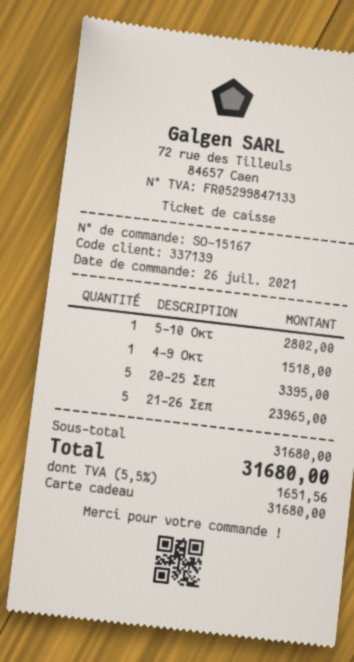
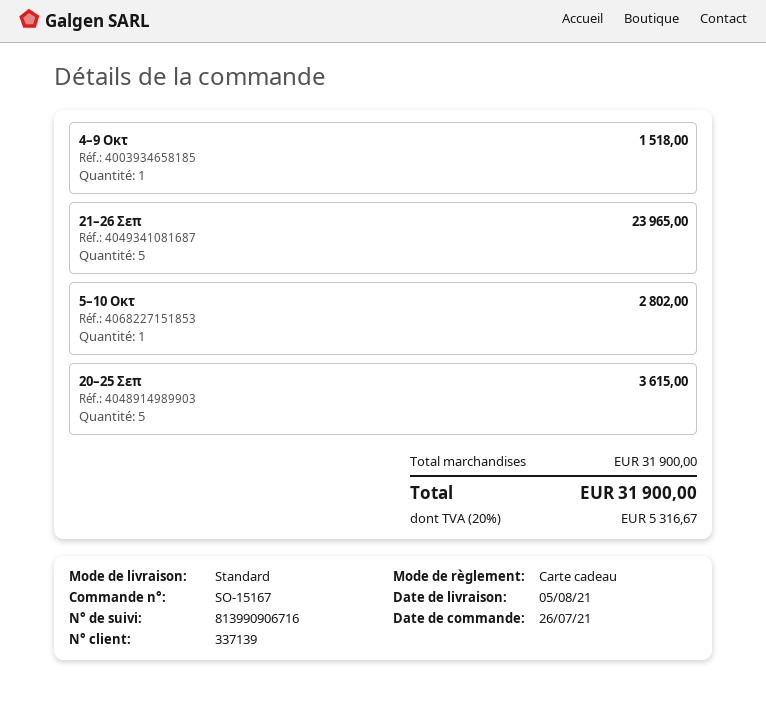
20–25 Σεπ: 5 for 3395.00 -> 5 for 3615.00
subtotal: 31680.00 -> 31900.00
tax: 5.5% = 1651.56 -> 20% = 5316.67
total: 31680.00 -> 31900.00

